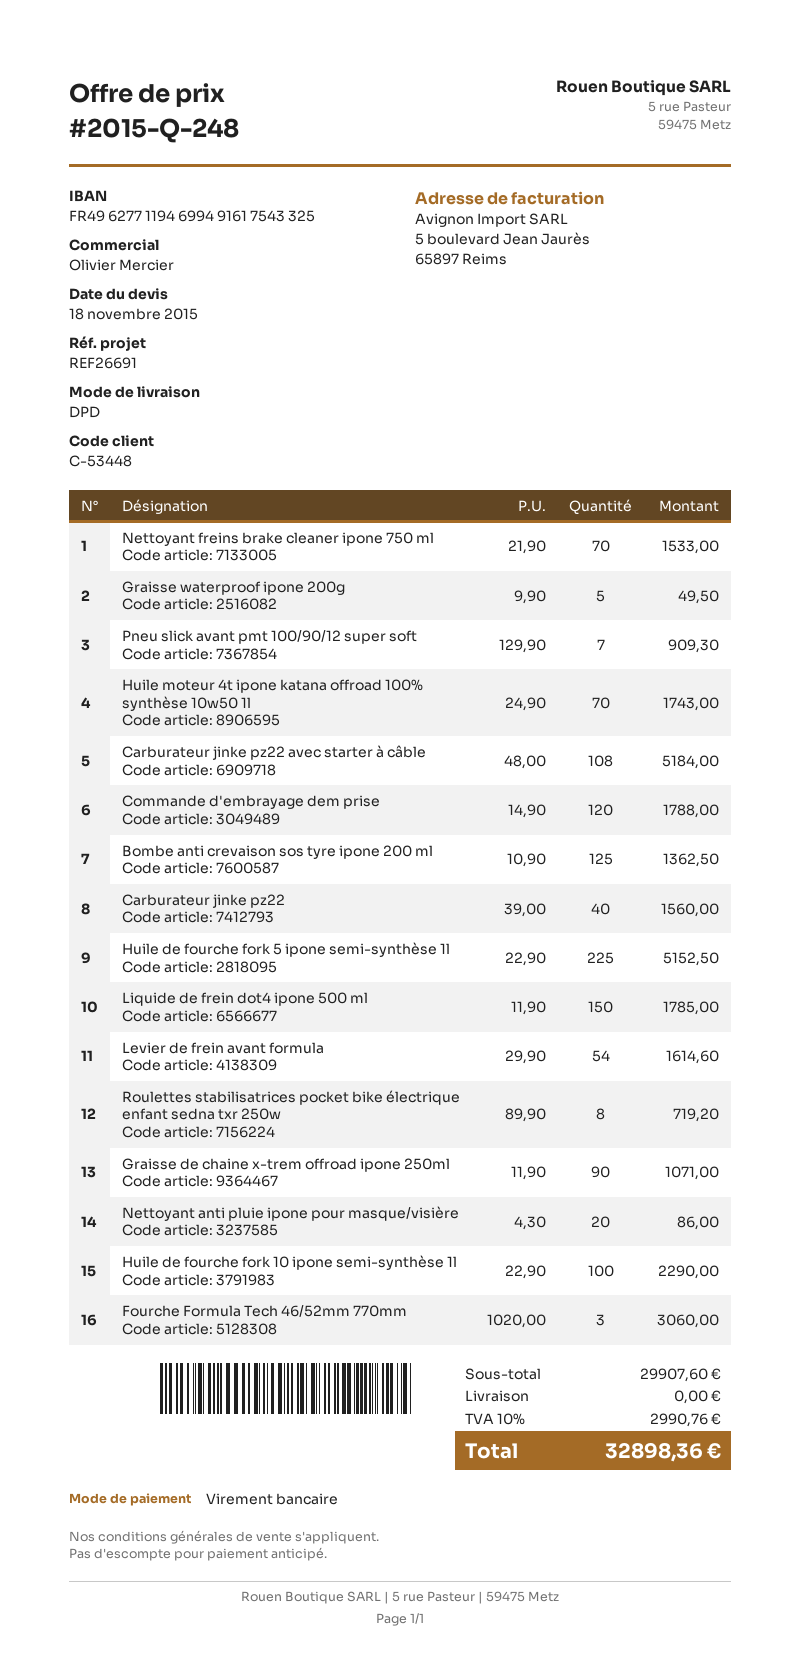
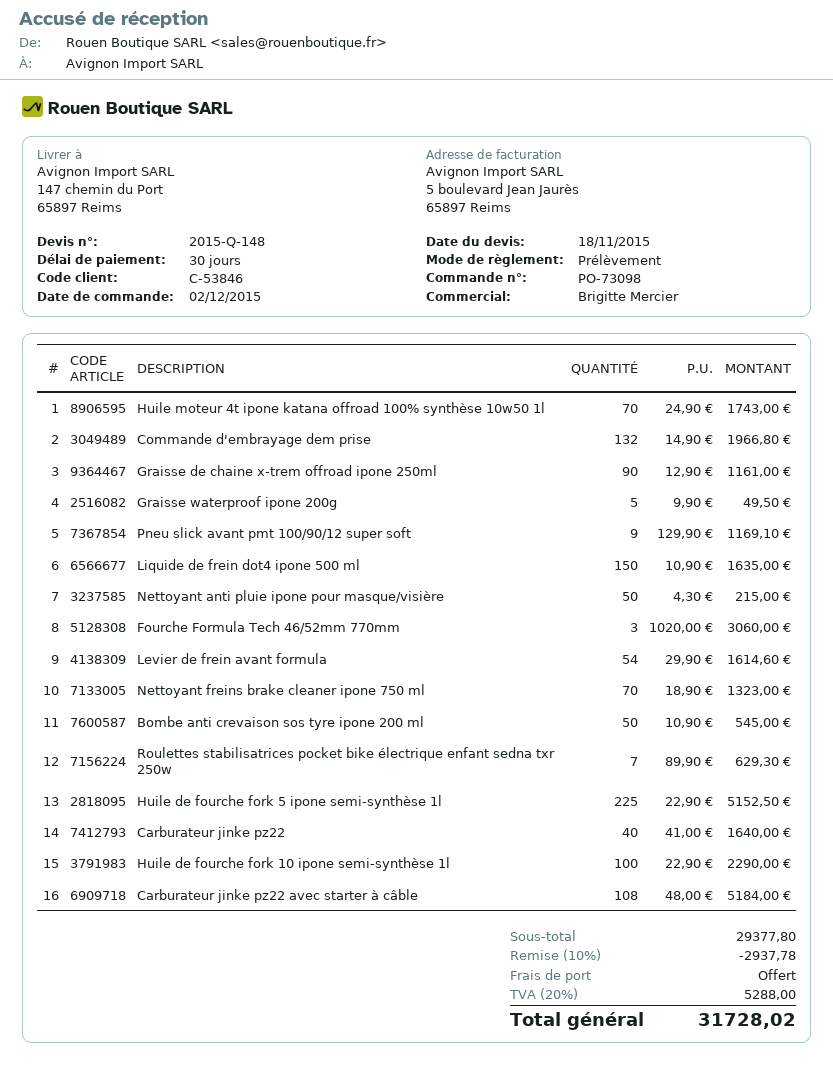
quote number: 2015-Q-248 -> 2015-Q-148
customer number: C-53448 -> C-53846
sales rep: Olivier Mercier -> Brigitte Mercier
payment method: bank transfer -> direct debit
Nettoyant freins brake cleaner ipone 750 ml: 70 x 21.90 = 1533.00 -> 70 x 18.90 = 1323.00
Pneu slick avant pmt 100/90/12 super soft: 7 x 129.90 = 909.30 -> 9 x 129.90 = 1169.10
Commande d'embrayage dem prise: 120 x 14.90 = 1788.00 -> 132 x 14.90 = 1966.80
Bombe anti crevaison sos tyre ipone 200 ml: 125 x 10.90 = 1362.50 -> 50 x 10.90 = 545.00
Carburateur jinke pz22: 40 x 39.00 = 1560.00 -> 40 x 41.00 = 1640.00
Liquide de frein dot4 ipone 500 ml: 150 x 11.90 = 1785.00 -> 150 x 10.90 = 1635.00
Roulettes stabilisatrices pocket bike électrique enfant sedna txr 250w: 8 x 89.90 = 719.20 -> 7 x 89.90 = 629.30
Graisse de chaine x-trem offroad ipone 250ml: 90 x 11.90 = 1071.00 -> 90 x 12.90 = 1161.00
Nettoyant anti pluie ipone pour masque/visière: 20 x 4.30 = 86.00 -> 50 x 4.30 = 215.00
subtotal: 29907.60 -> 29377.80
discount: none -> 10% = 2937.78
tax: 10% = 2990.76 -> 20% = 5288.00
total: 32898.36 -> 31728.02

